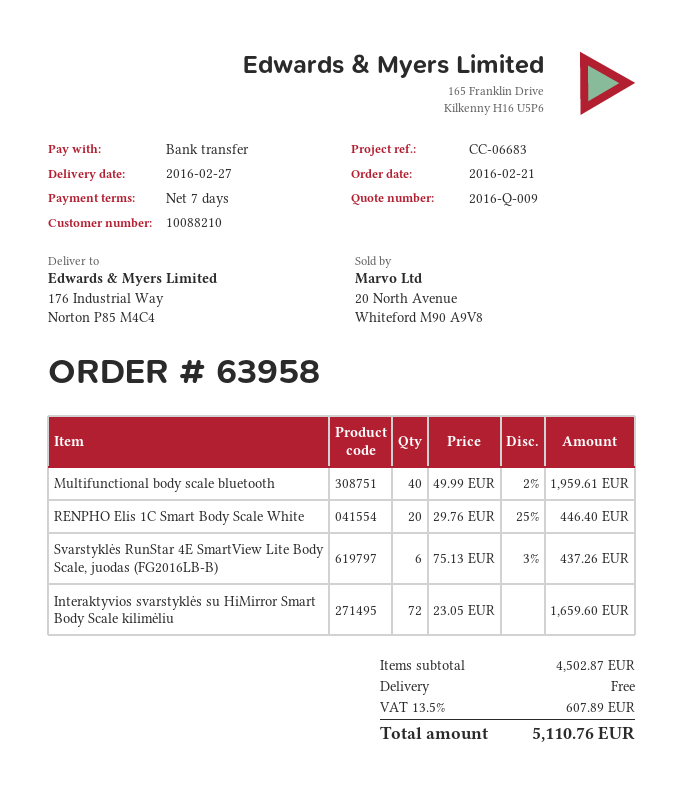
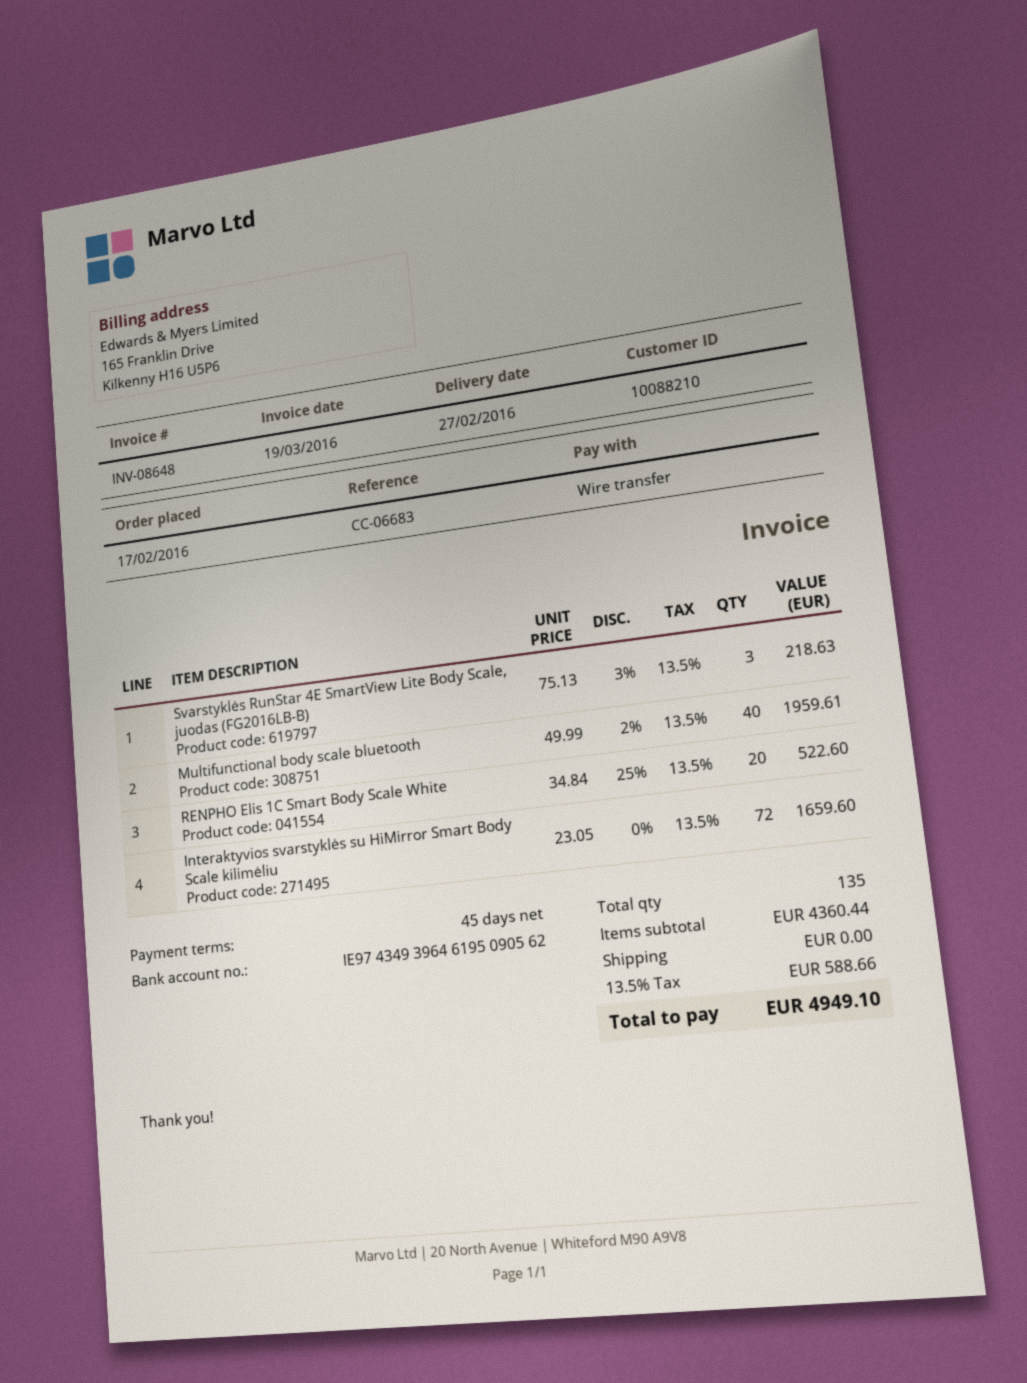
order date: 2016-02-21 -> 2016-02-17
payment terms: 7 days -> 45 days
RENPHO Elis 1C Smart Body Scale White: 20 x 29.76 - 25% = 446.40 -> 20 x 34.84 - 25% = 522.60
Svarstyklės RunStar 4E SmartView Lite Body Scale, juodas (FG2016LB-B): 6 x 75.13 - 3% = 437.26 -> 3 x 75.13 - 3% = 218.63
subtotal: 4502.87 -> 4360.44
tax: 13.5% = 607.89 -> 13.5% = 588.66
total: 5110.76 -> 4949.10

